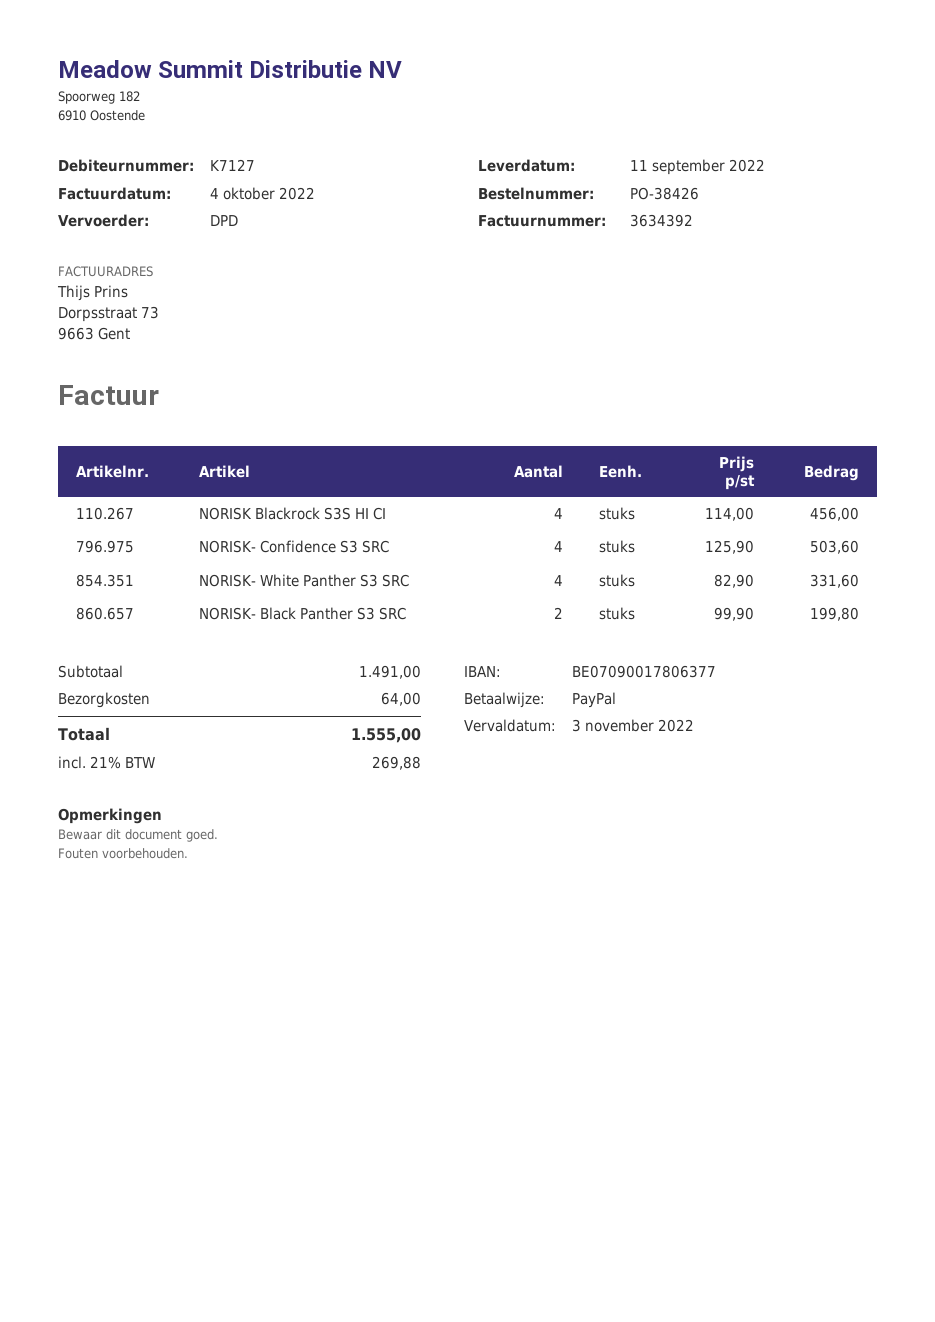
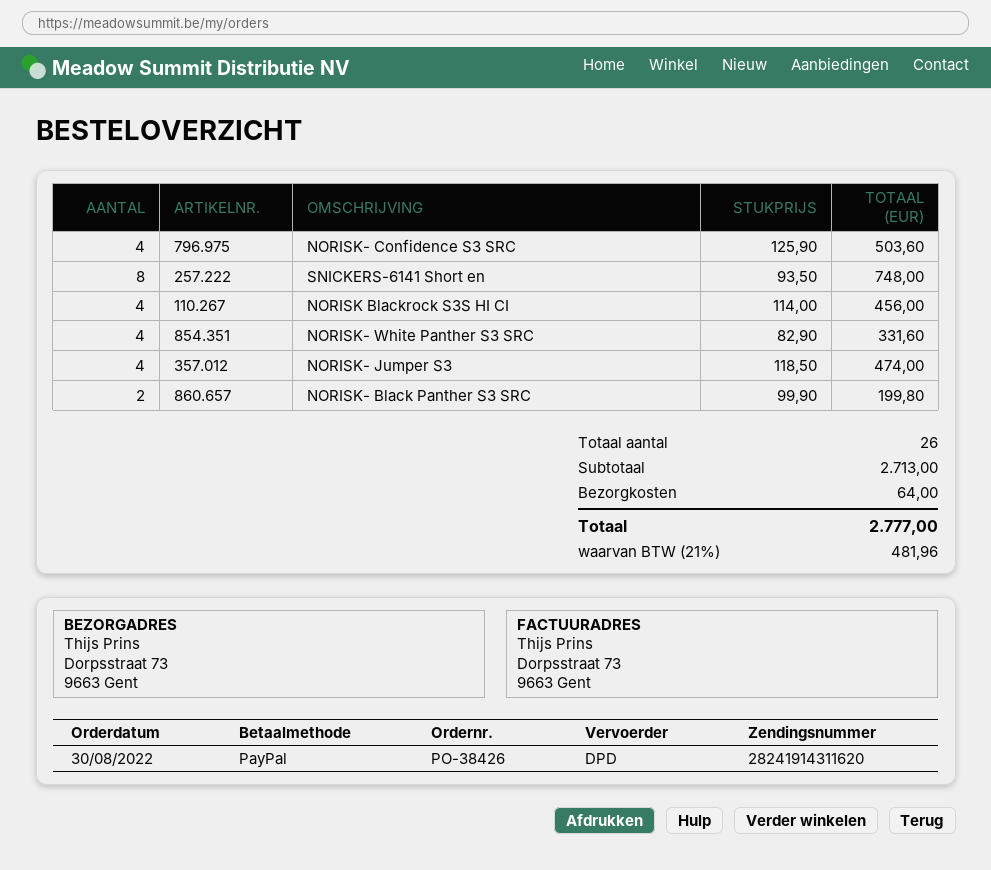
SNICKERS-6141 Short en: none -> 8 x 93.50 = 748.00
NORISK- Jumper S3: none -> 4 x 118.50 = 474.00
subtotal: 1491.00 -> 2713.00
tax: 21% = 269.88 -> 21% = 481.96
total: 1555.00 -> 2777.00

